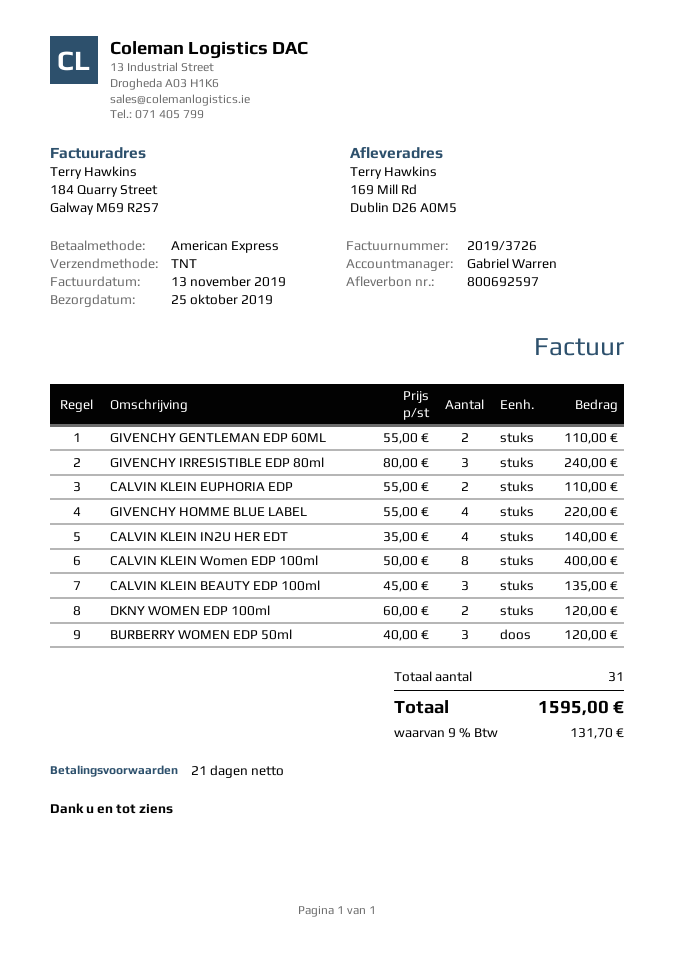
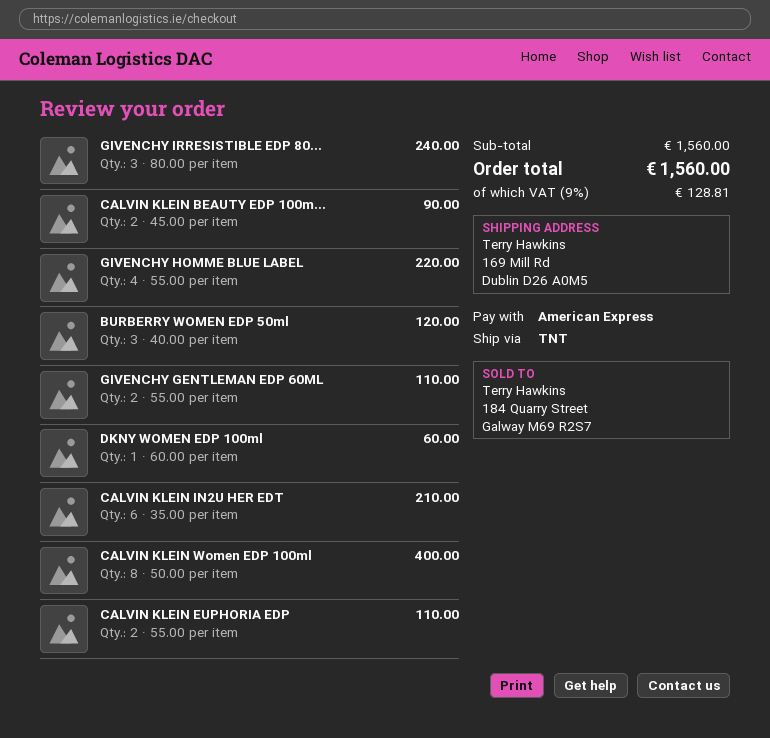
CALVIN KLEIN IN2U HER EDT: 4 x 35.00 = 140.00 -> 6 x 35.00 = 210.00
CALVIN KLEIN BEAUTY EDP 100ml: 3 x 45.00 = 135.00 -> 2 x 45.00 = 90.00
DKNY WOMEN EDP 100ml: 2 x 60.00 = 120.00 -> 1 x 60.00 = 60.00
tax: 9% = 131.70 -> 9% = 128.81
total: 1595.00 -> 1560.00

